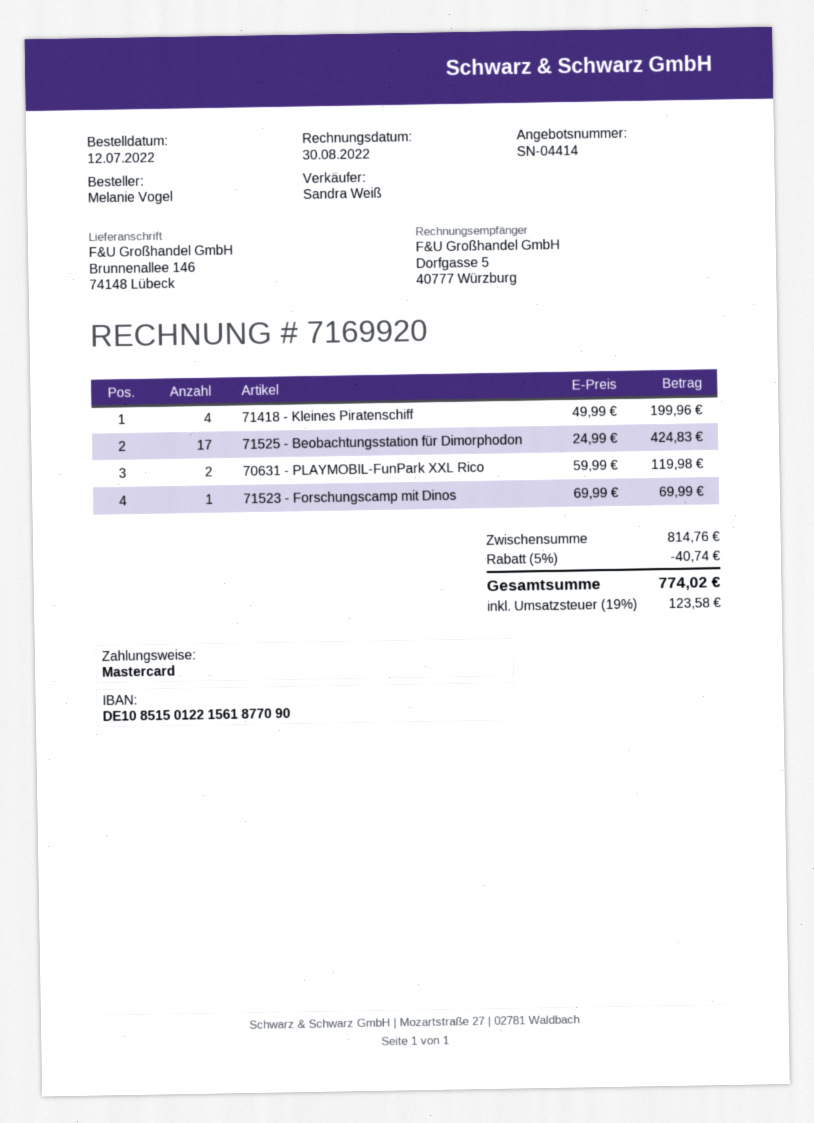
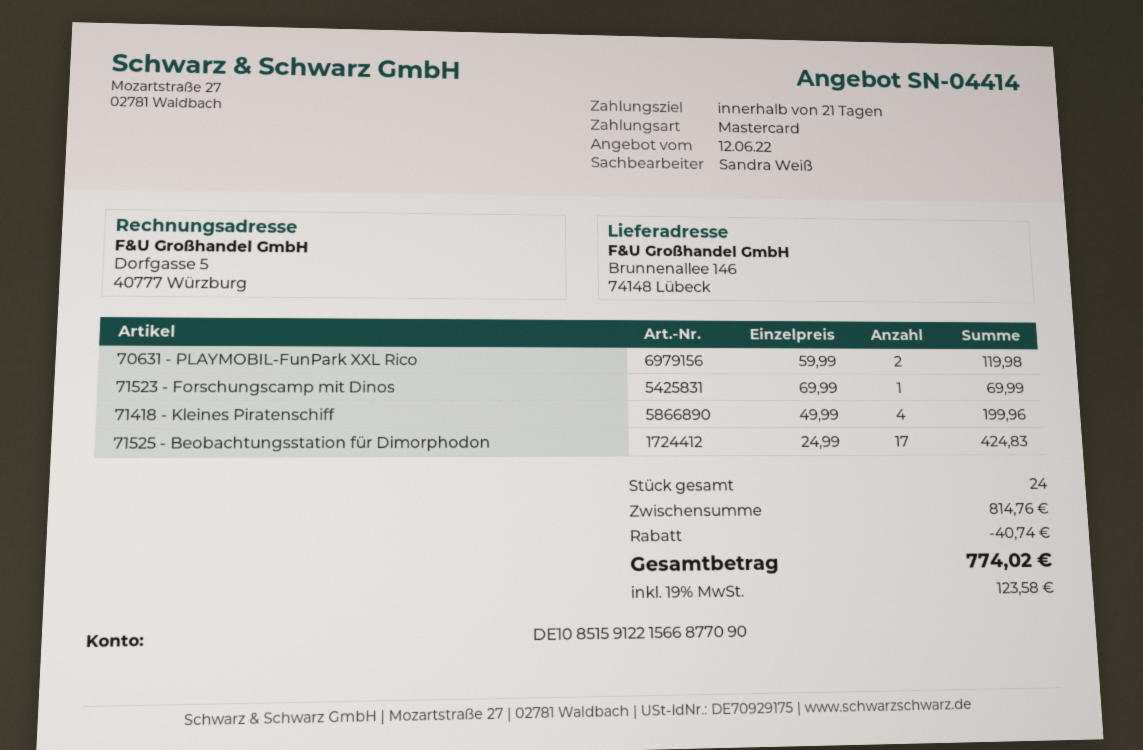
bank account: DE10851501221561877090 -> DE10851591221566877090

